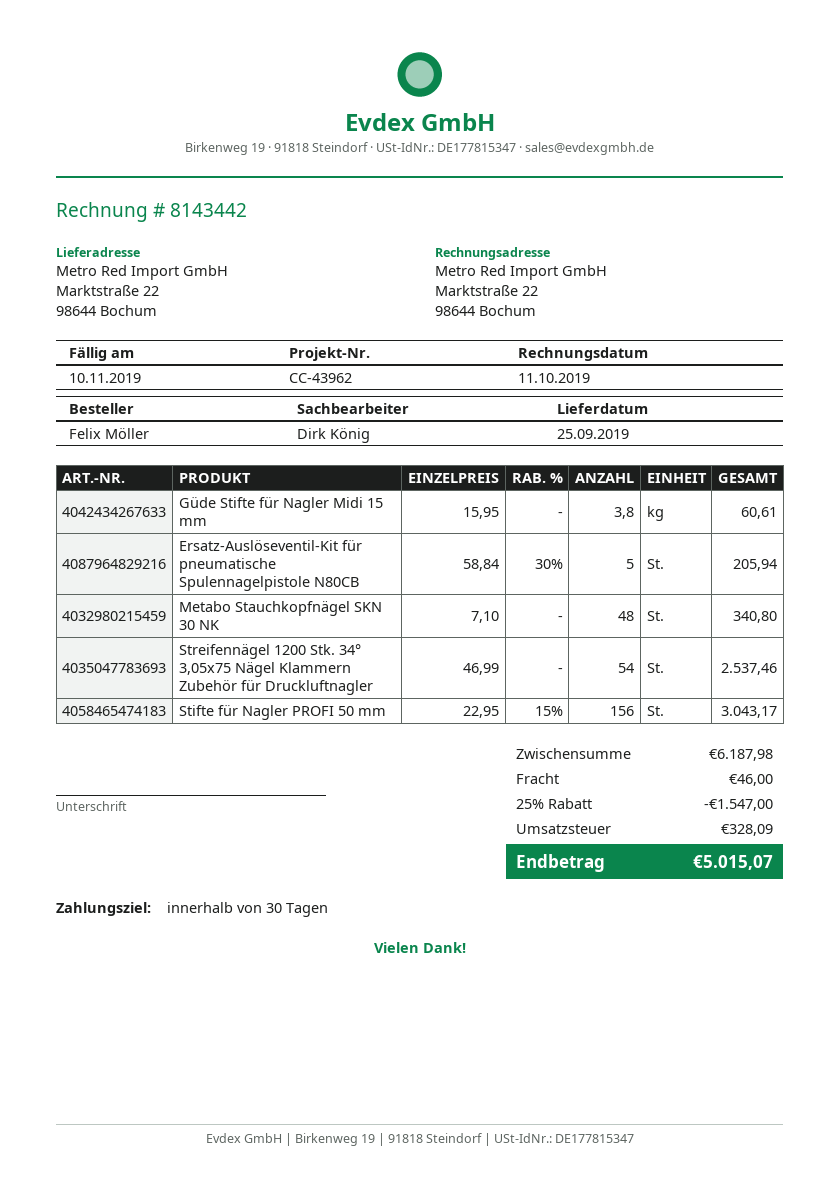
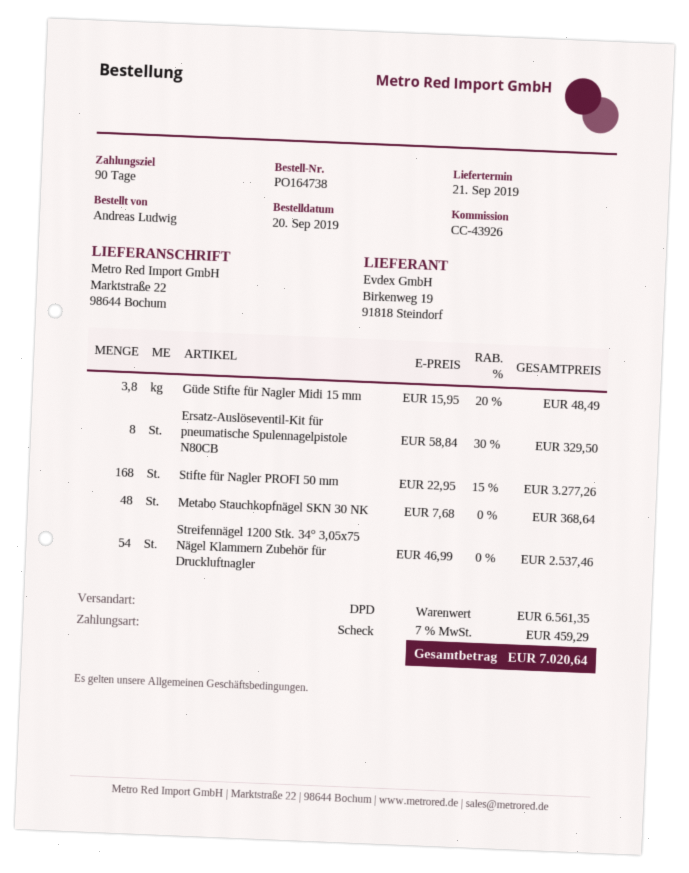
delivery date: 2019-09-25 -> 2019-09-21
payment terms: 30 days -> 90 days
reference: CC-43962 -> CC-43926
ordered by: Felix Möller -> Andreas Ludwig
Güde Stifte für Nagler Midi 15 mm: 3.8 x 15.95 = 60.61 -> 3.8 x 15.95 - 20% = 48.49
Ersatz-Auslöseventil-Kit für pneumatische Spulennagelpistole N80CB: 5 x 58.84 - 30% = 205.94 -> 8 x 58.84 - 30% = 329.50
Metabo Stauchkopfnägel SKN 30 NK: 48 x 7.10 = 340.80 -> 48 x 7.68 = 368.64
Stifte für Nagler PROFI 50 mm: 156 x 22.95 - 15% = 3043.17 -> 168 x 22.95 - 15% = 3277.26
subtotal: 6187.98 -> 6561.35
discount: 25% = 1547.00 -> none
shipping: 46.00 -> none
tax: 328.09 -> 459.29
total: 5015.07 -> 7020.64

